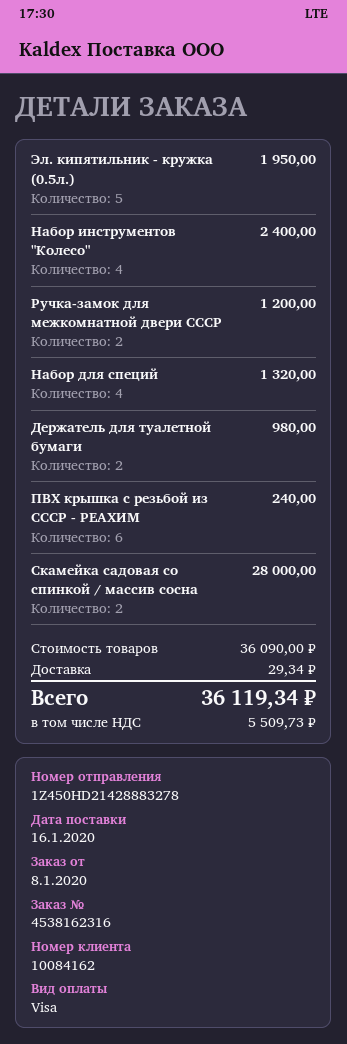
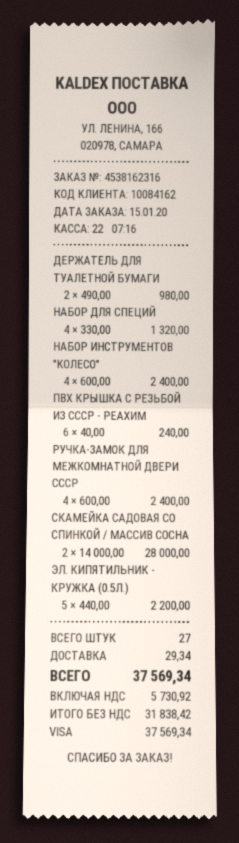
order date: 2020-01-08 -> 2020-01-15
Эл. кипятильник - кружка (0.5л.): 5 for 1950.00 -> 5 for 2200.00
Ручка-замок для межкомнатной двери СССР: 2 for 1200.00 -> 4 for 2400.00
tax: 5509.73 -> 5730.92
total: 36119.34 -> 37569.34

